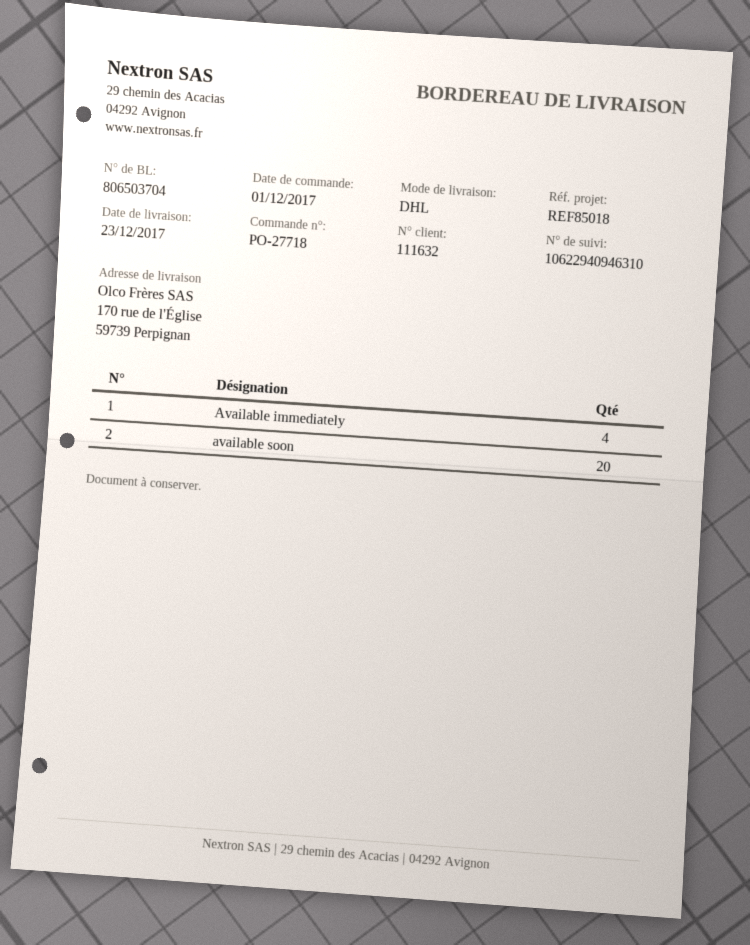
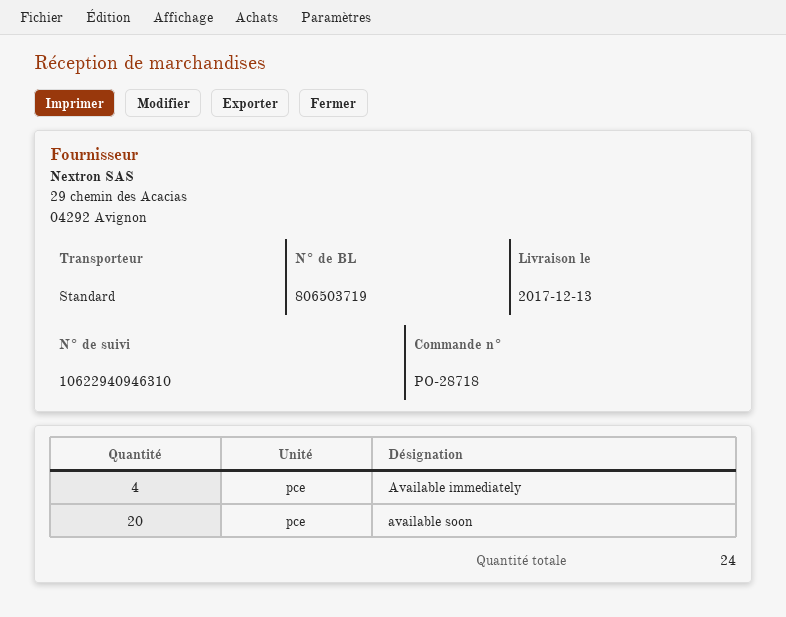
order number: PO-27718 -> PO-28718
delivery note number: 806503704 -> 806503719
delivery date: 2017-12-23 -> 2017-12-13
shipping method: DHL -> standard

